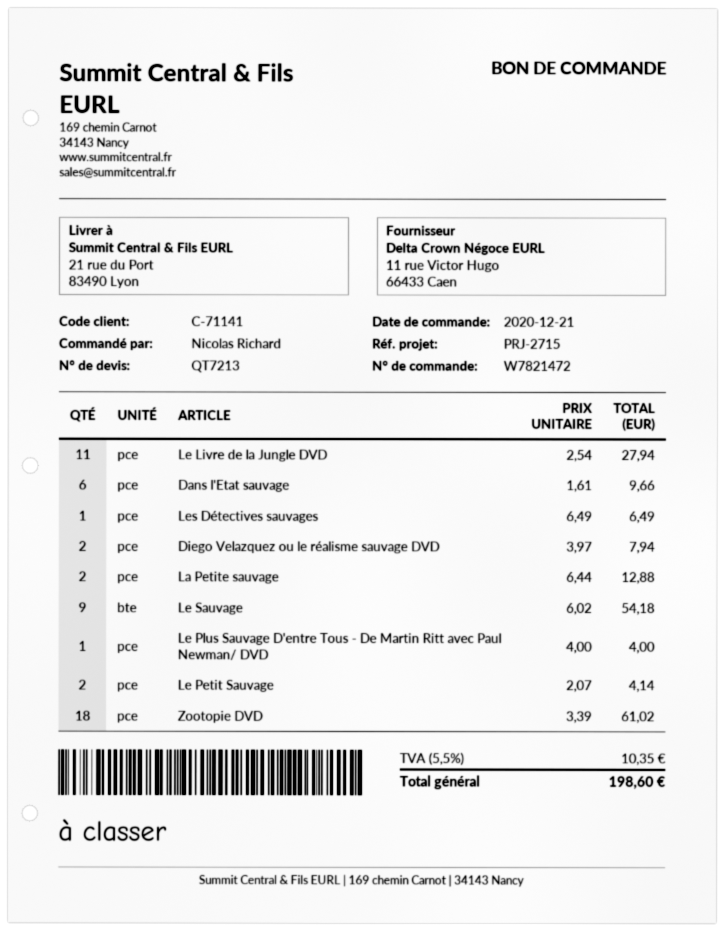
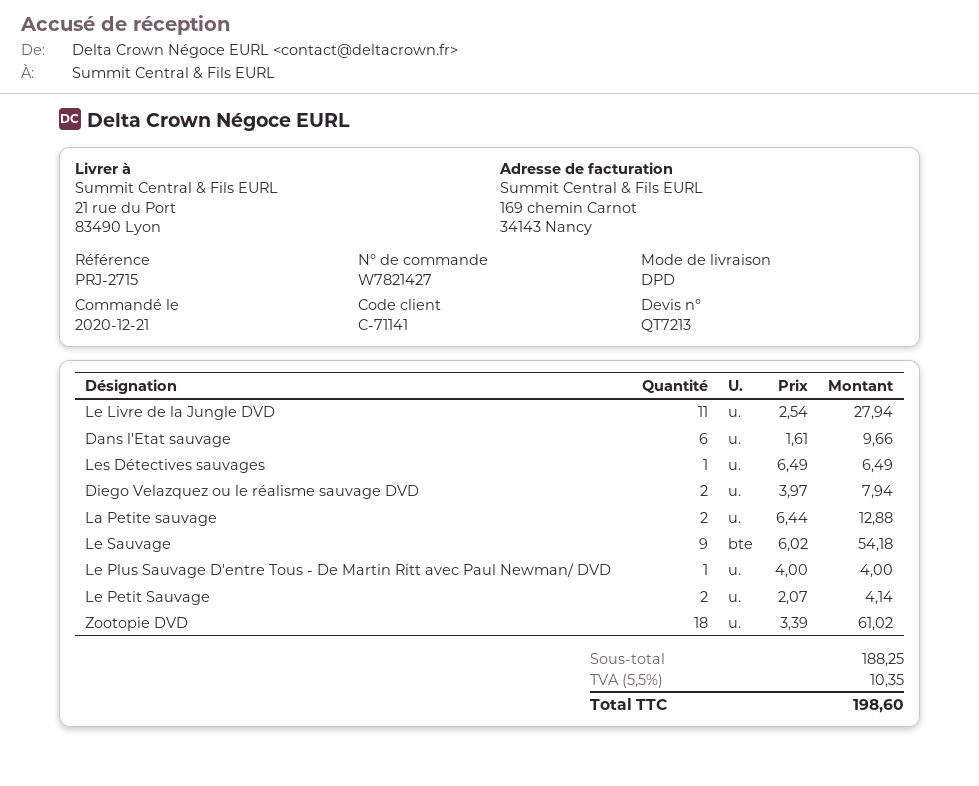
order number: W7821472 -> W7821427

